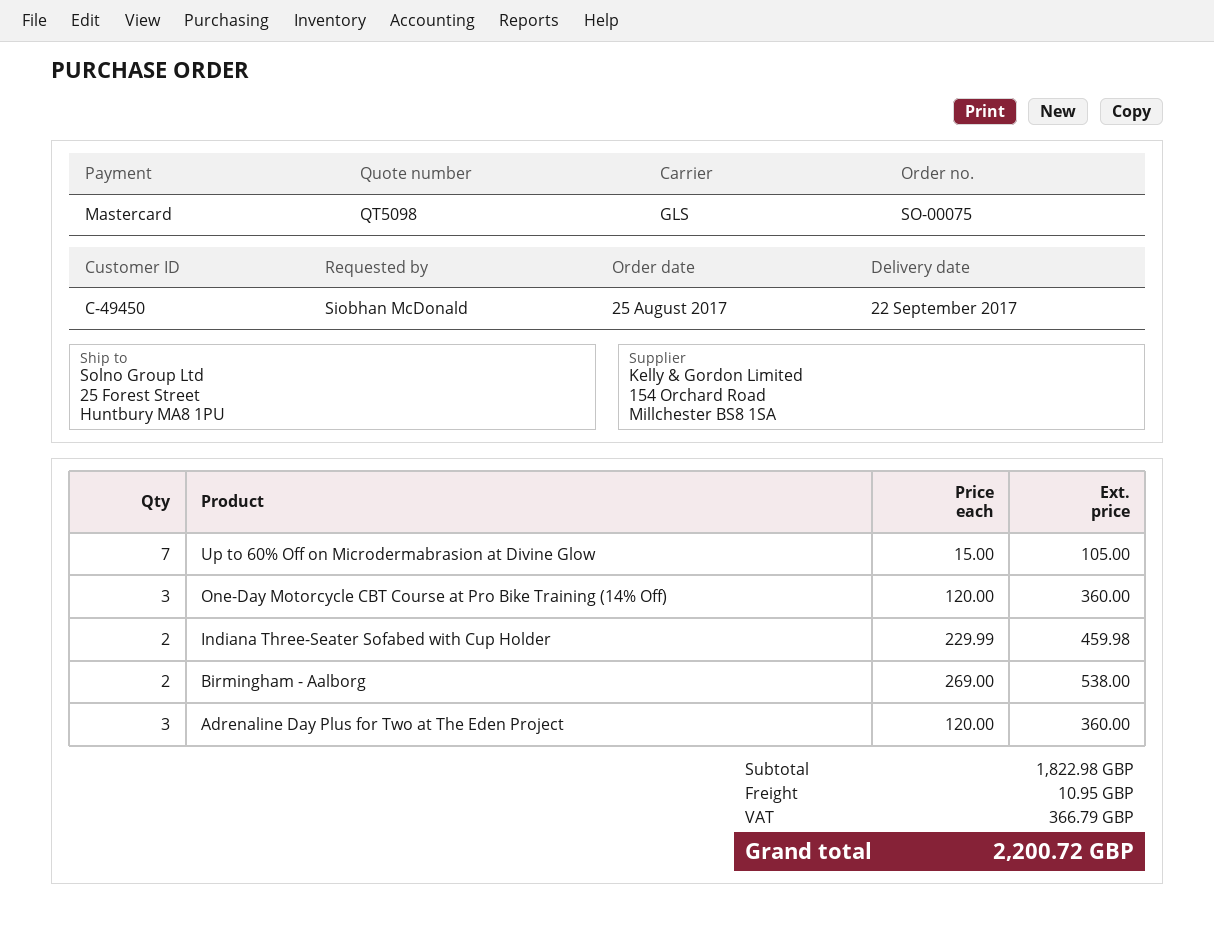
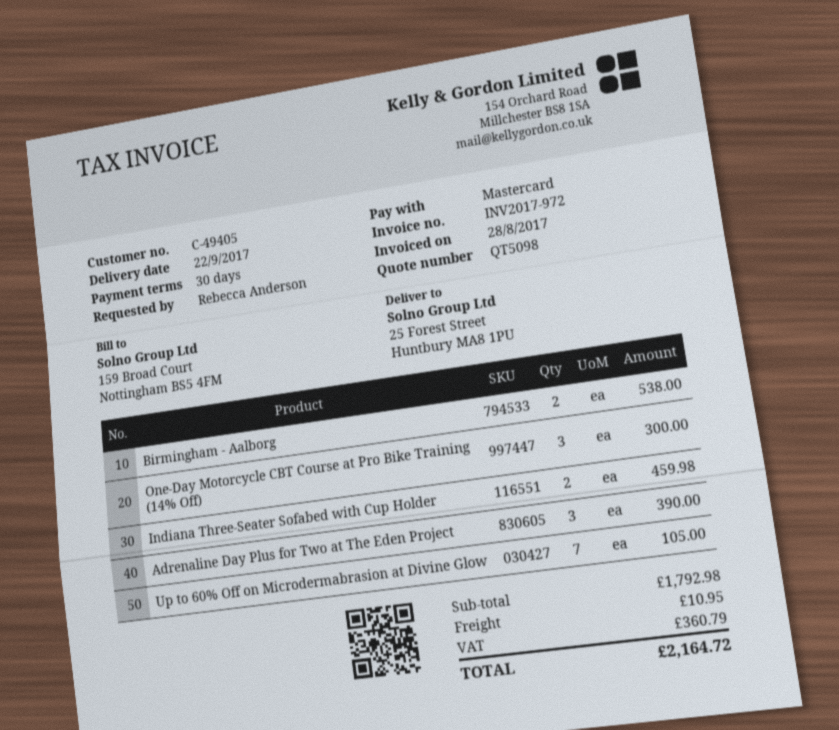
customer number: C-49450 -> C-49405
ordered by: Siobhan McDonald -> Rebecca Anderson
One-Day Motorcycle CBT Course at Pro Bike Training (14% Off): 3 for 360.00 -> 3 for 300.00
Adrenaline Day Plus for Two at The Eden Project: 3 for 360.00 -> 3 for 390.00
subtotal: 1822.98 -> 1792.98
tax: 366.79 -> 360.79
total: 2200.72 -> 2164.72

